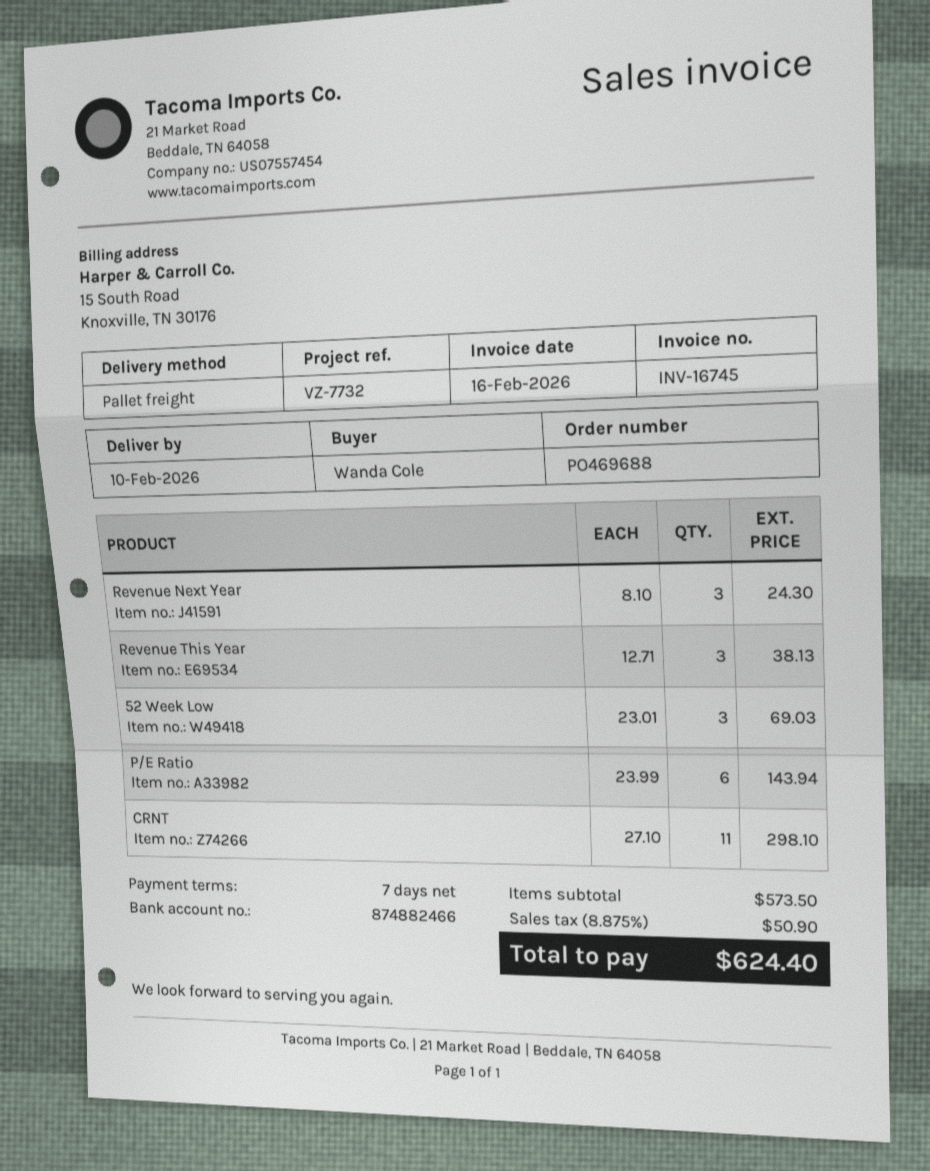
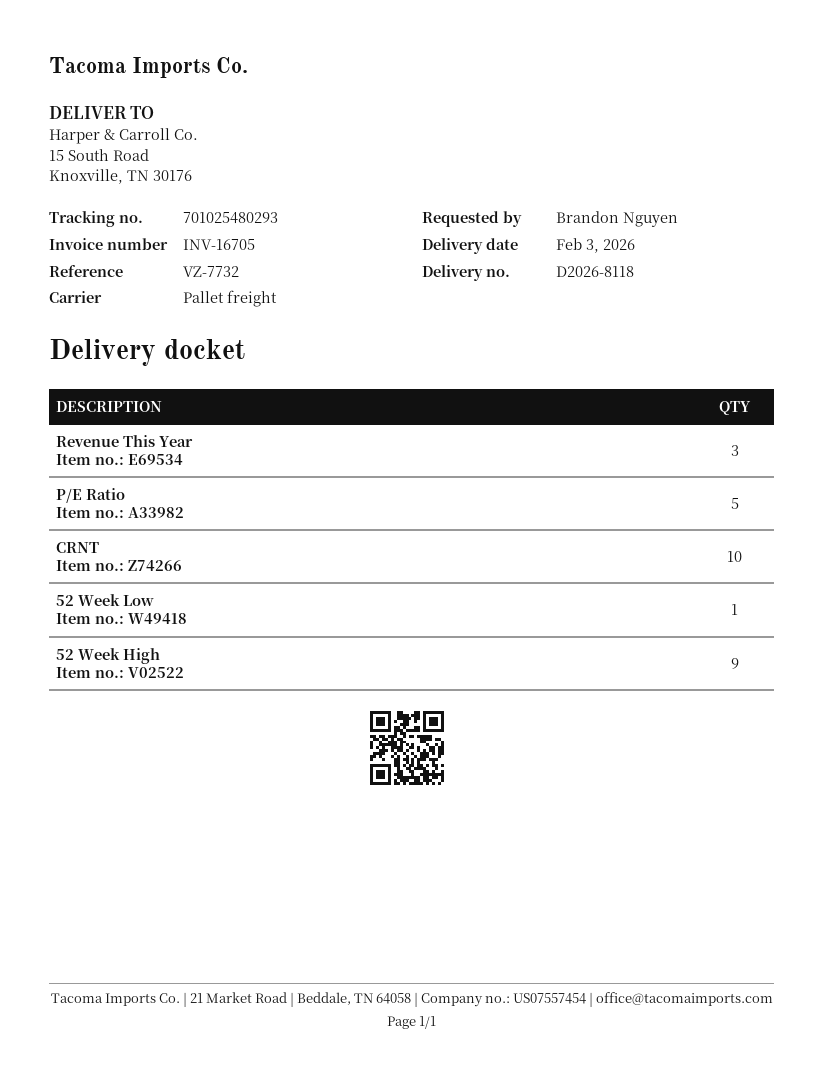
delivery date: 2026-02-10 -> 2026-02-03
invoice number: INV-16745 -> INV-16705
ordered by: Wanda Cole -> Brandon Nguyen
Revenue Next Year: 3 -> none
52 Week Low: 3 -> 1
P/E Ratio: 6 -> 5
CRNT: 11 -> 10
52 Week High: none -> 9

